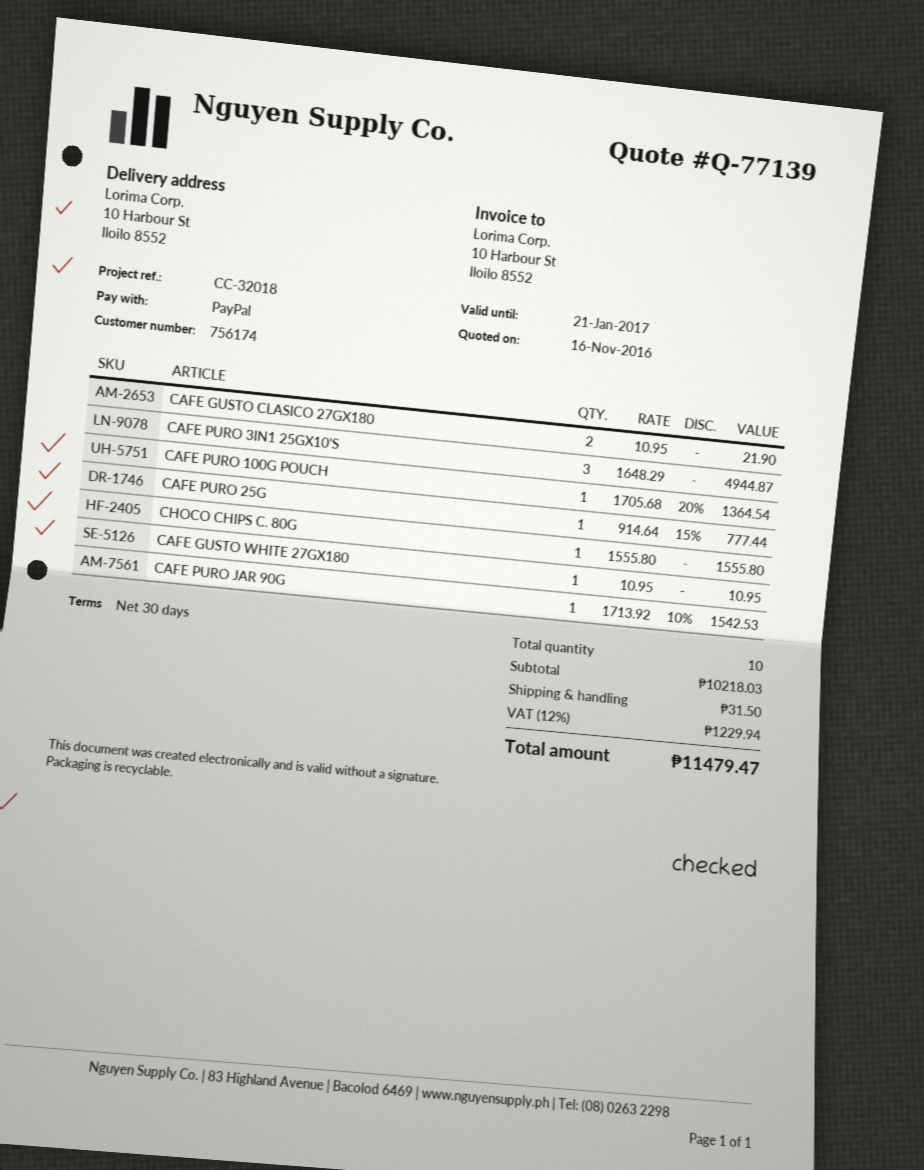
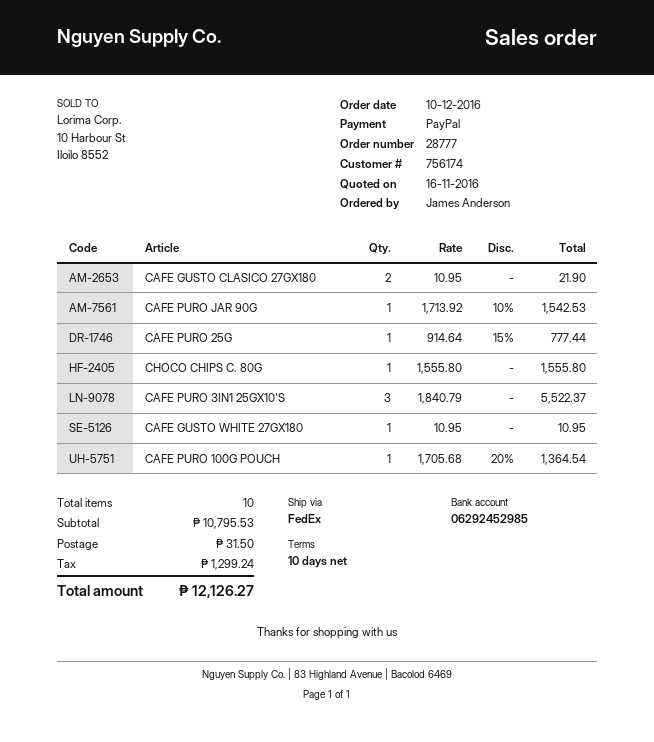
payment terms: 30 days -> 10 days
CAFE PURO 3IN1 25GX10'S: 3 x 1648.29 = 4944.87 -> 3 x 1840.79 = 5522.37
subtotal: 10218.03 -> 10795.53
tax: 1229.94 -> 1299.24
total: 11479.47 -> 12126.27

